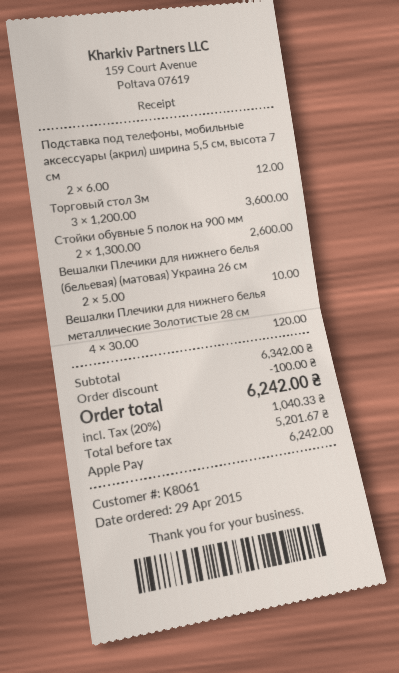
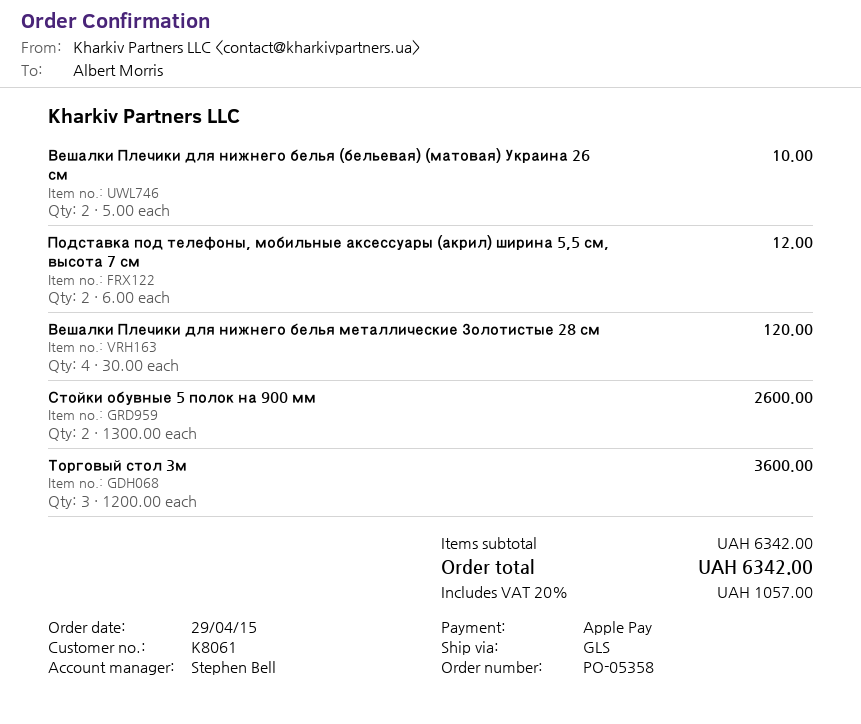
discount: 100.00 -> none
tax: 20% = 1040.33 -> 20% = 1057.00
total: 6242.00 -> 6342.00

